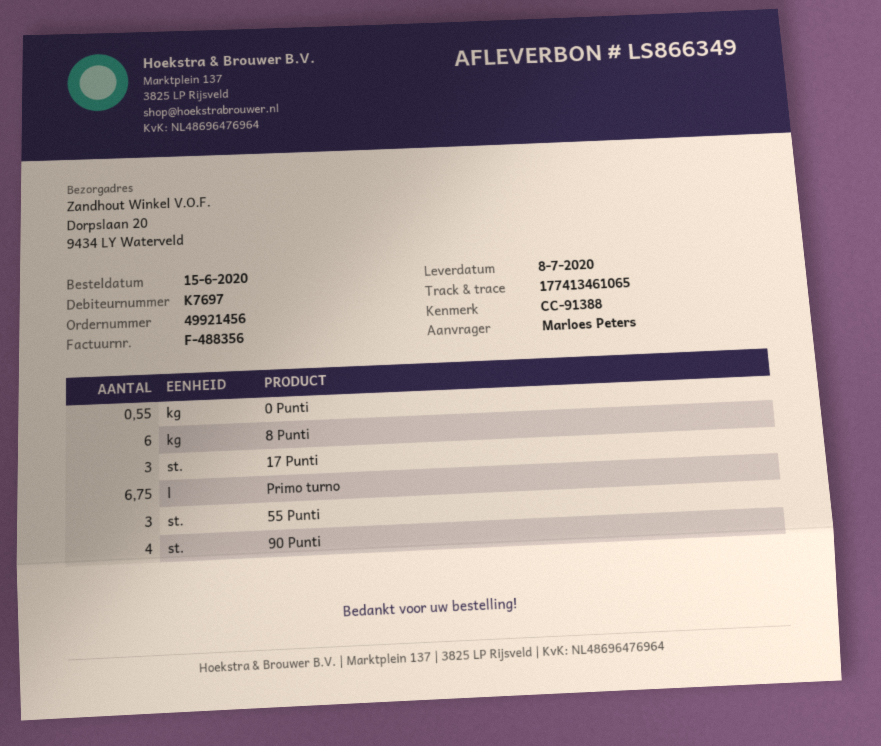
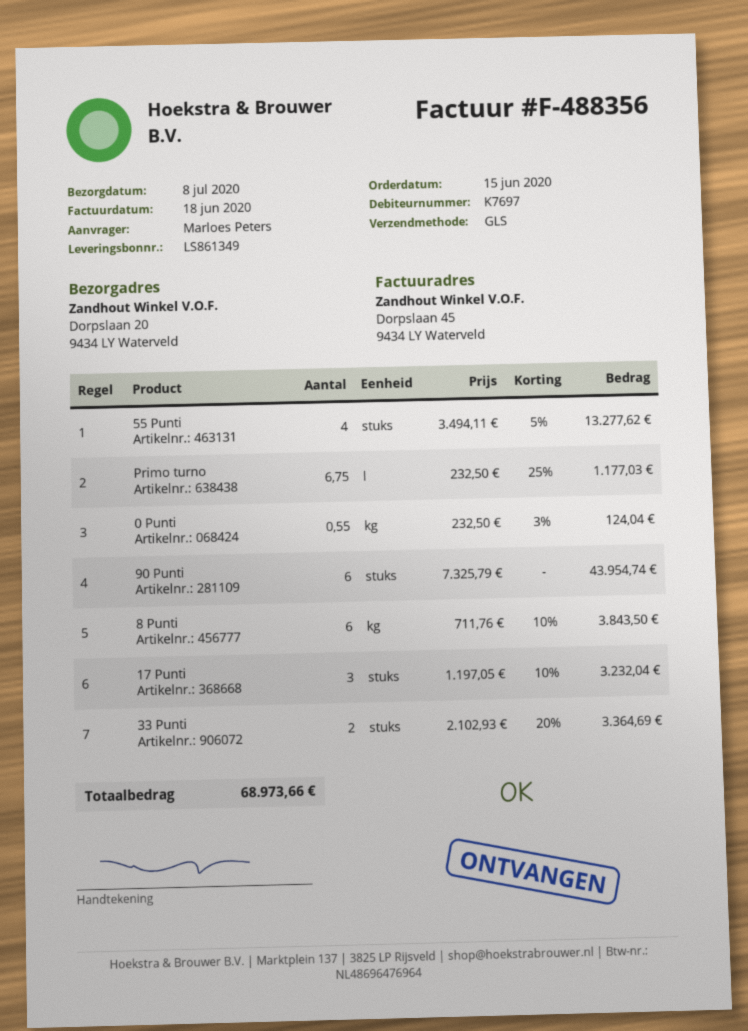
delivery note number: LS866349 -> LS861349
55 Punti: 3 -> 4
90 Punti: 4 -> 6
33 Punti: none -> 2

